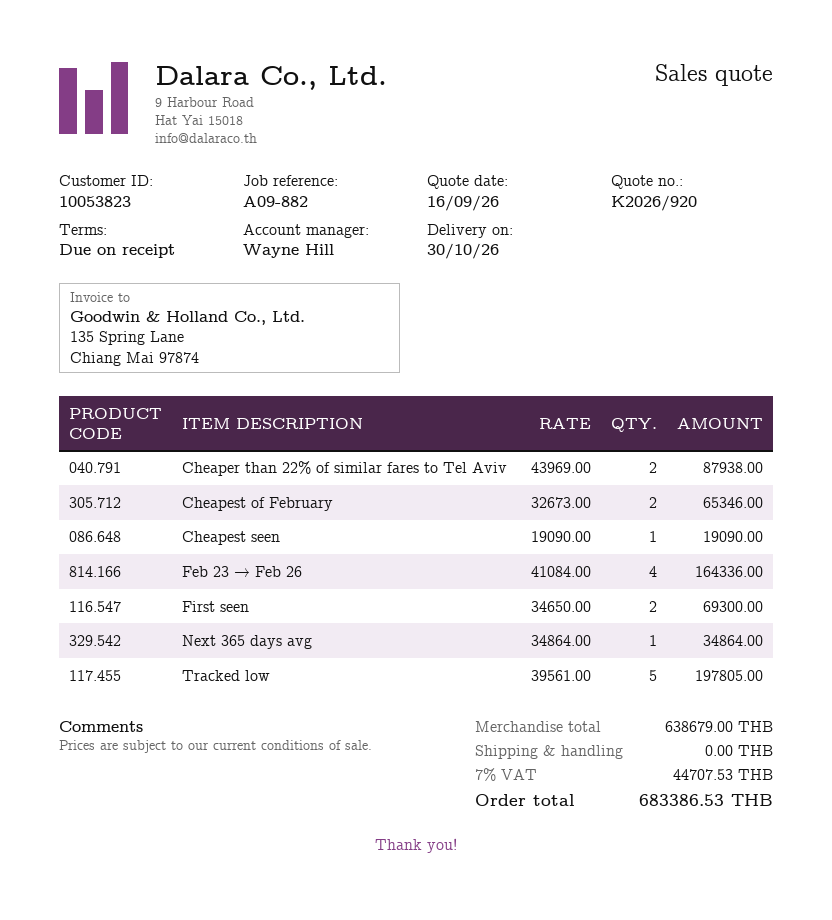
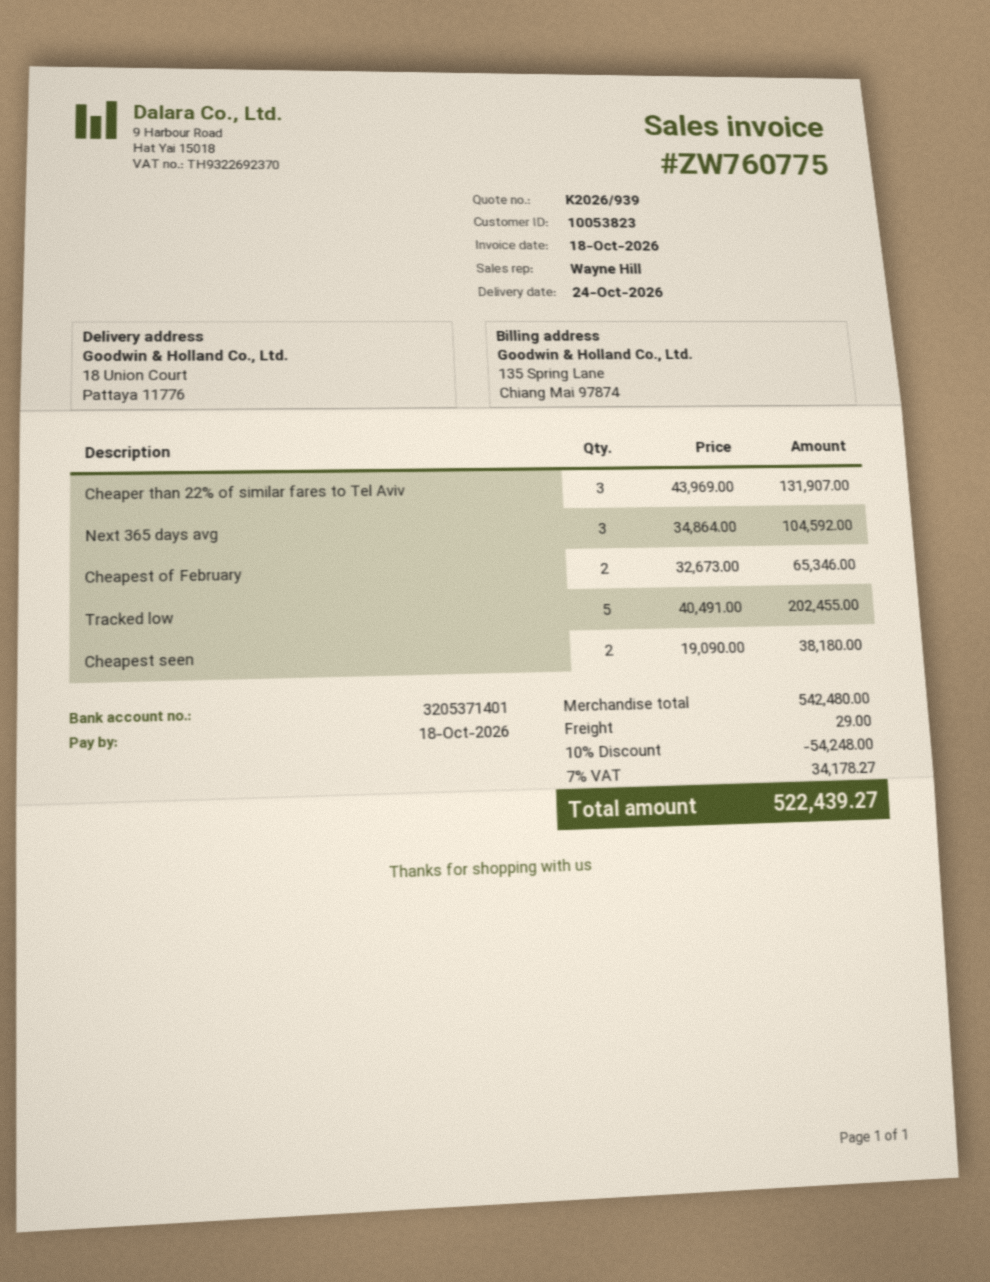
quote number: K2026/920 -> K2026/939
delivery date: 2026-10-30 -> 2026-10-24
Cheaper than 22% of similar fares to Tel Aviv: 2 x 43969.00 = 87938.00 -> 3 x 43969.00 = 131907.00
Cheapest seen: 1 x 19090.00 = 19090.00 -> 2 x 19090.00 = 38180.00
Feb 23 → Feb 26: 4 x 41084.00 = 164336.00 -> none
First seen: 2 x 34650.00 = 69300.00 -> none
Next 365 days avg: 1 x 34864.00 = 34864.00 -> 3 x 34864.00 = 104592.00
Tracked low: 5 x 39561.00 = 197805.00 -> 5 x 40491.00 = 202455.00
subtotal: 638679.00 -> 542480.00
discount: none -> 10% = 54248.00
shipping: 0.00 -> 29.00
tax: 7% = 44707.53 -> 7% = 34178.27
total: 683386.53 -> 522439.27

